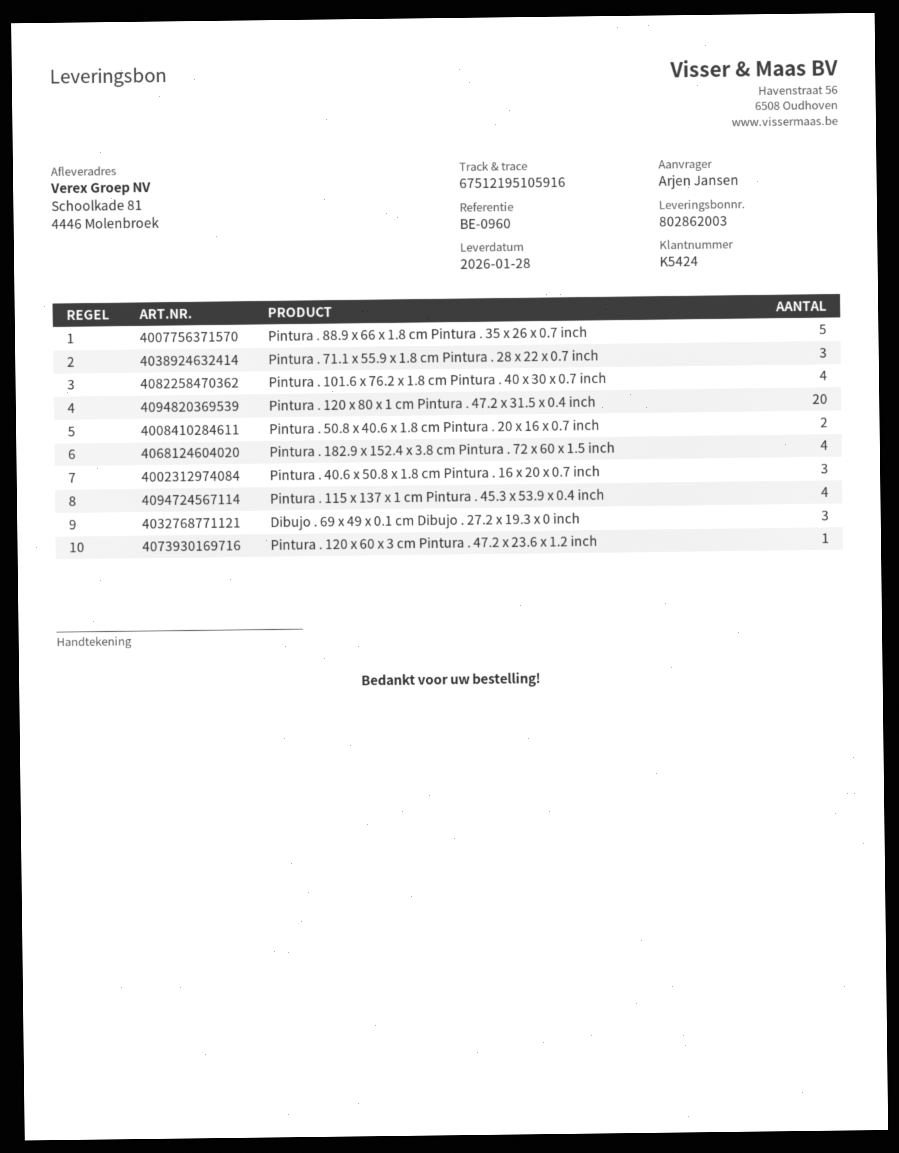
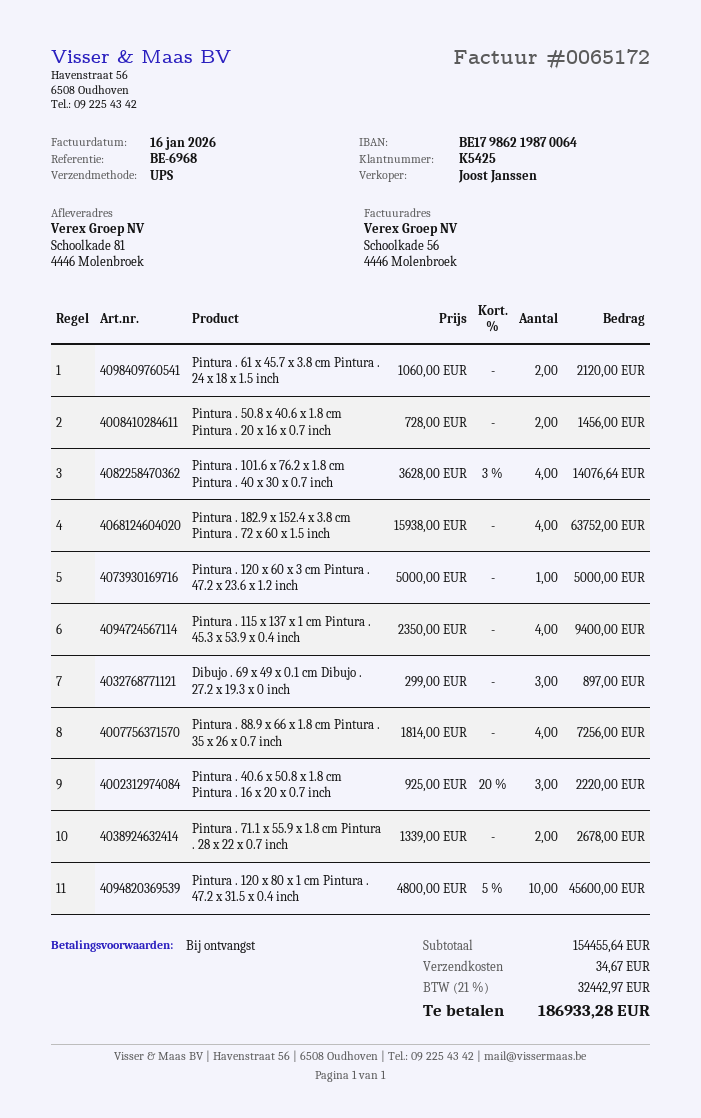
customer number: K5424 -> K5425
reference: BE-0960 -> BE-6968
Pintura . 88.9 x 66 x 1.8 cm Pintura . 35 x 26 x 0.7 inch: 5 -> 4
Pintura . 71.1 x 55.9 x 1.8 cm Pintura . 28 x 22 x 0.7 inch: 3 -> 2
Pintura . 120 x 80 x 1 cm Pintura . 47.2 x 31.5 x 0.4 inch: 20 -> 10
Pintura . 61 x 45.7 x 3.8 cm Pintura . 24 x 18 x 1.5 inch: none -> 2

